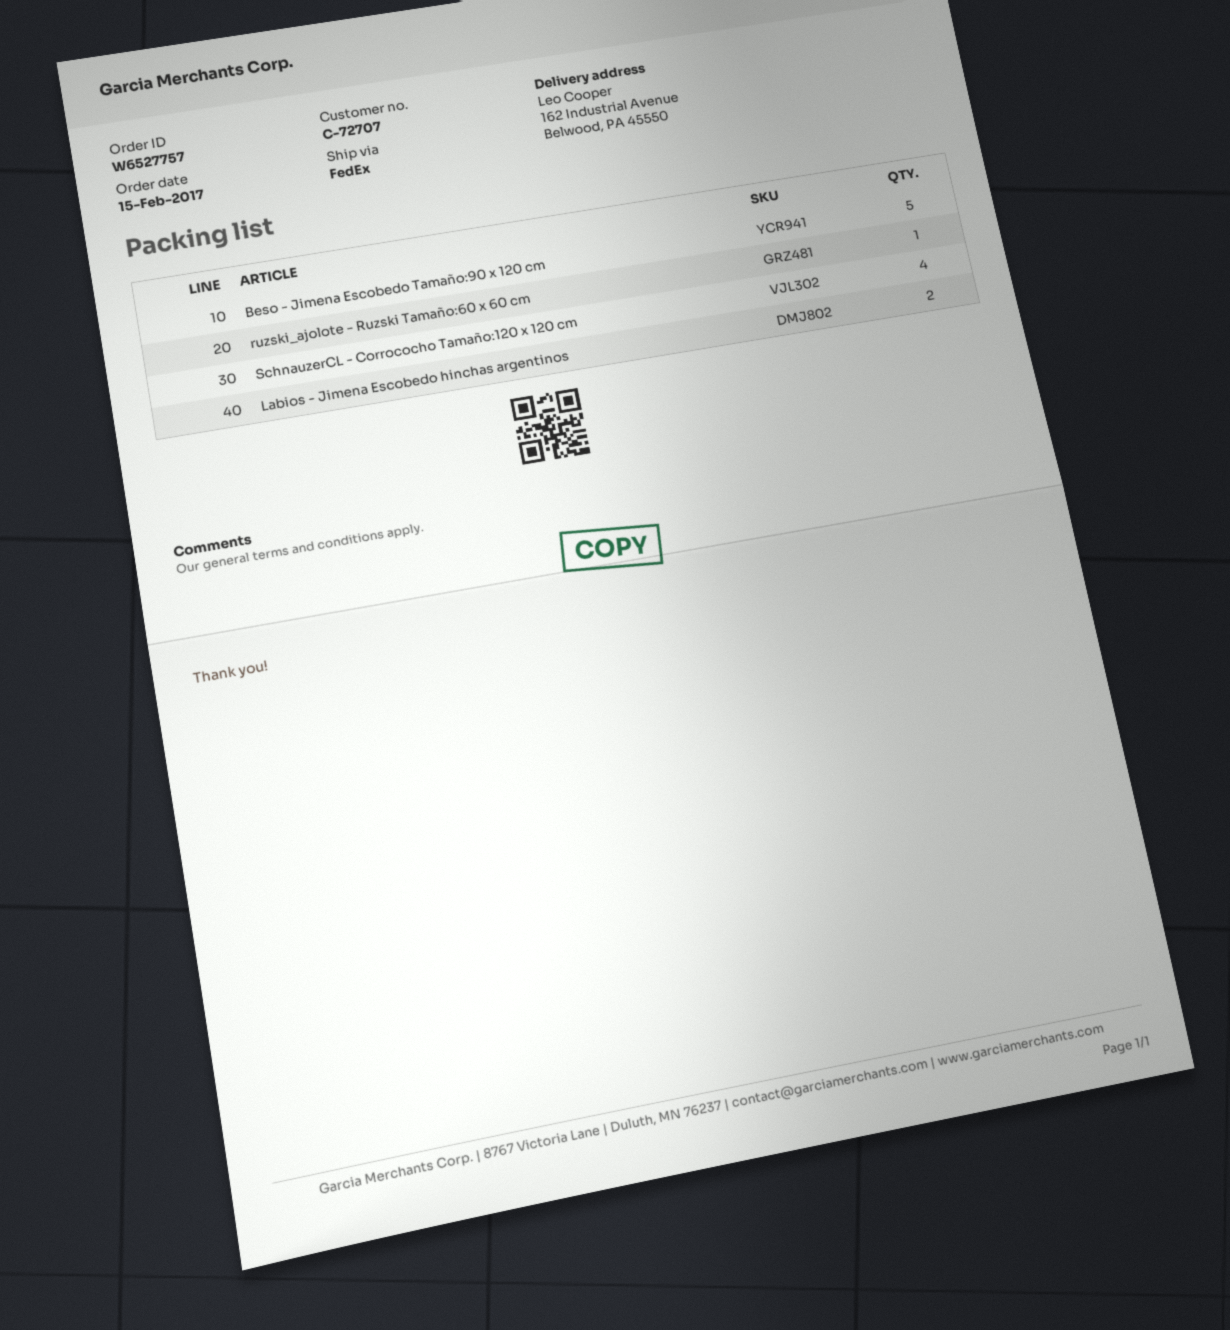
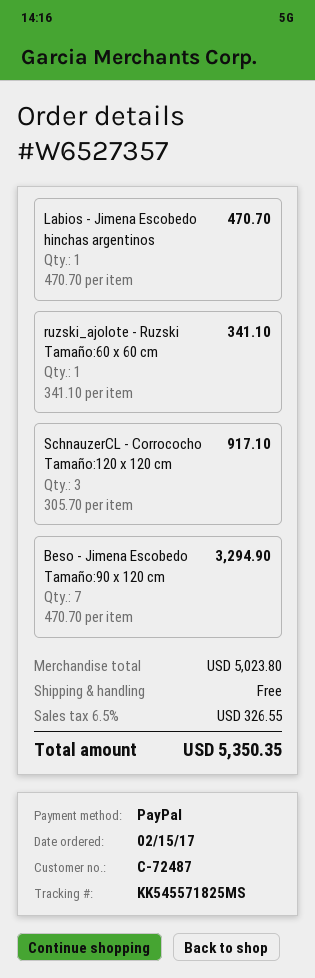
order number: W6527757 -> W6527357
customer number: C-72707 -> C-72487
Beso - Jimena Escobedo Tamaño:90 x 120 cm: 5 -> 7
SchnauzerCL - Corrococho Tamaño:120 x 120 cm: 4 -> 3
Labios - Jimena Escobedo hinchas argentinos: 2 -> 1

